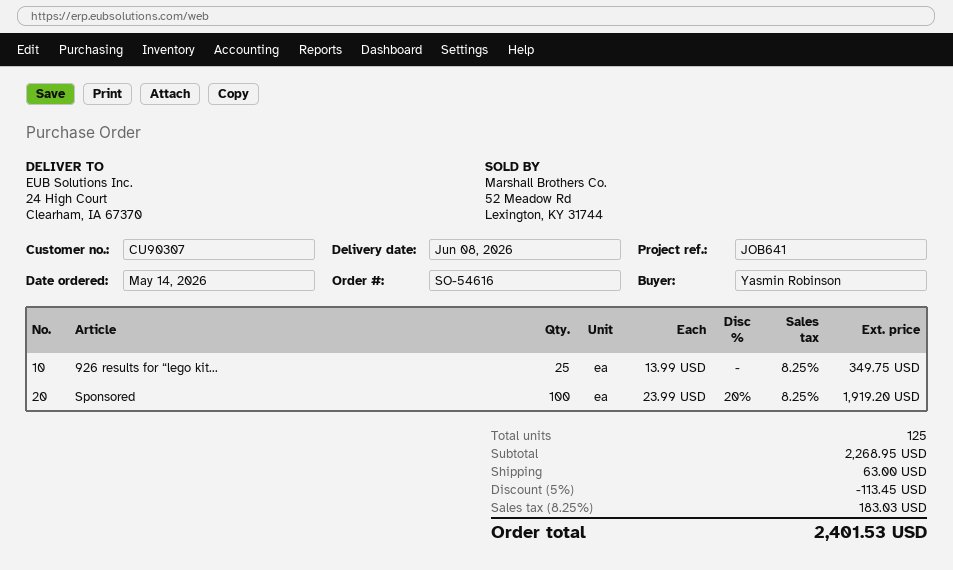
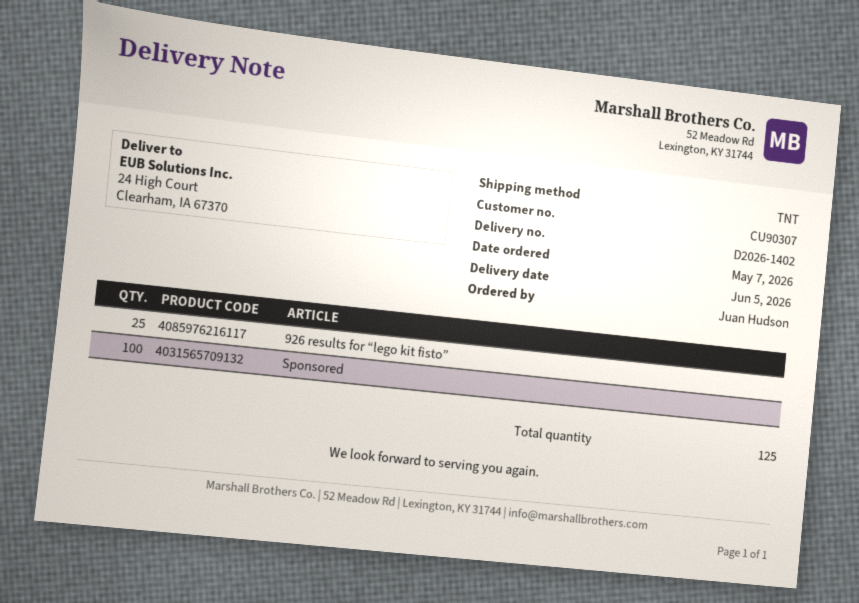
order date: 2026-05-14 -> 2026-05-07
delivery date: 2026-06-08 -> 2026-06-05
ordered by: Yasmin Robinson -> Juan Hudson

